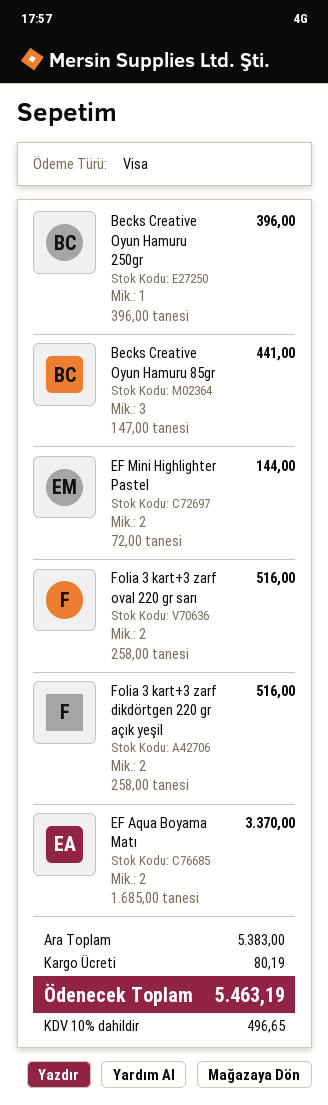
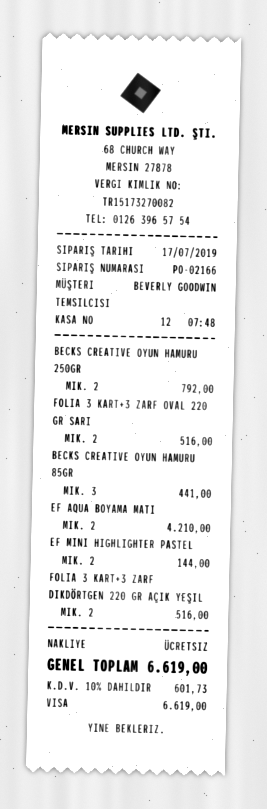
Becks Creative Oyun Hamuru 250gr: 1 for 396.00 -> 2 for 792.00
EF Aqua Boyama Matı: 2 for 3370.00 -> 2 for 4210.00
shipping: 80.19 -> 0.00
tax: 10% = 496.65 -> 10% = 601.73
total: 5463.19 -> 6619.00

